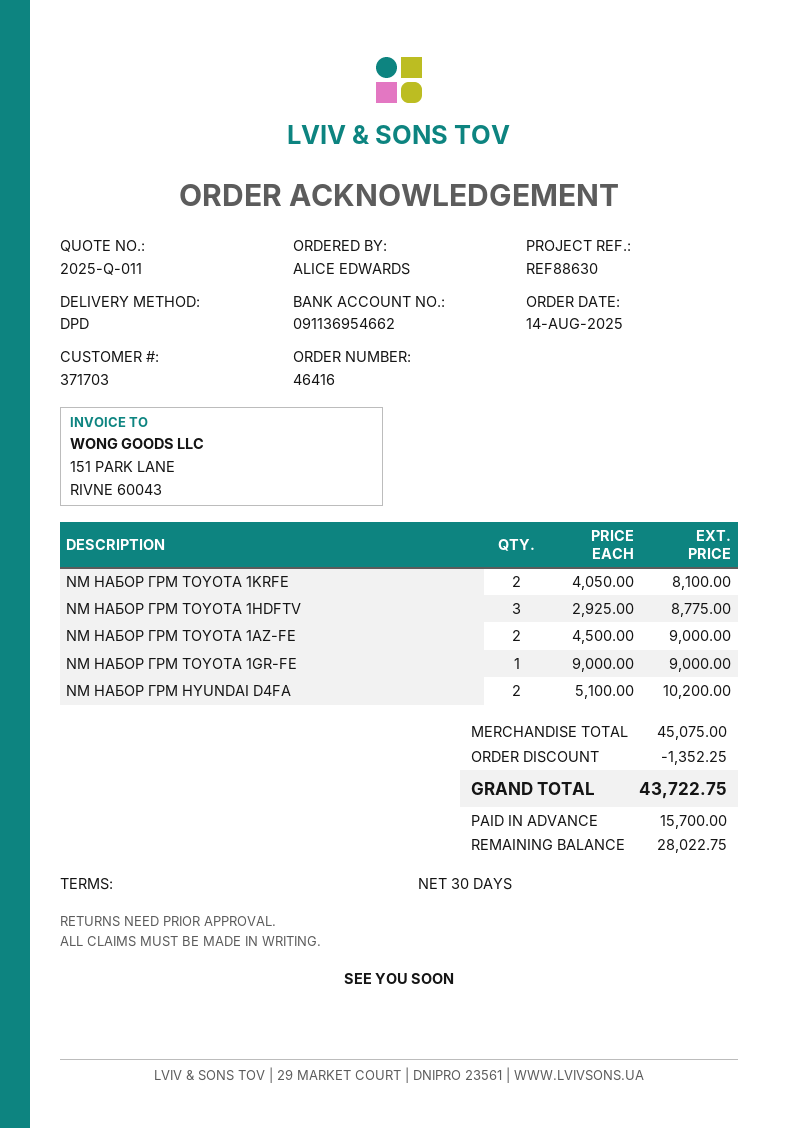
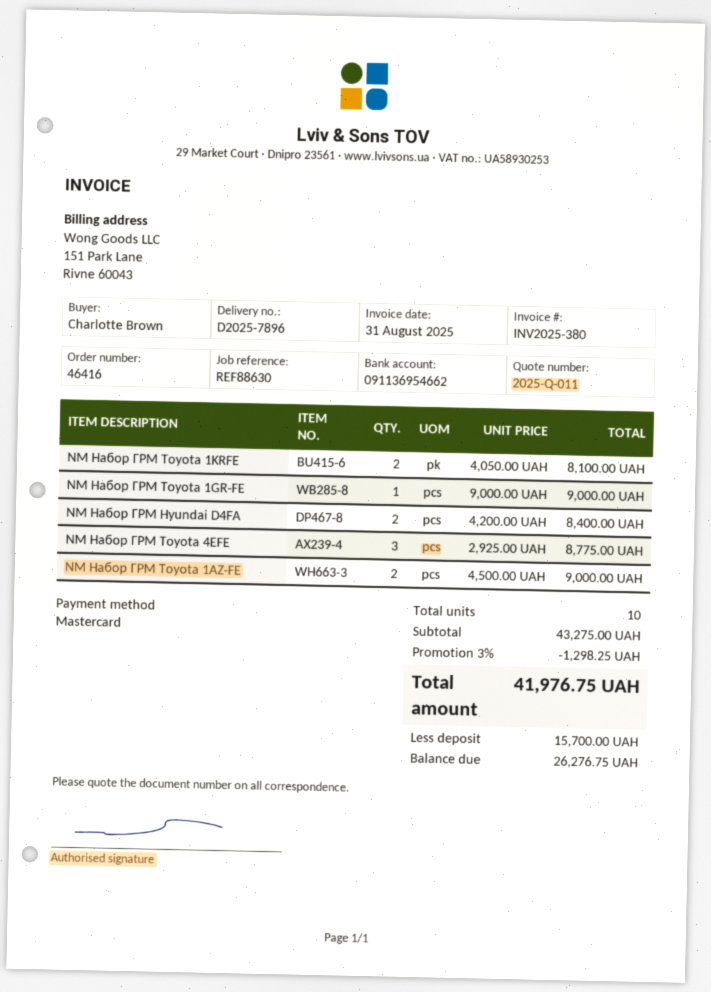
ordered by: ALICE EDWARDS -> Charlotte Brown
NM НАБОР ГРМ TOYOTA 1HDFTV: 3 x 2925.00 = 8775.00 -> none
NM НАБОР ГРМ HYUNDAI D4FA: 2 x 5100.00 = 10200.00 -> 2 x 4200.00 = 8400.00
NM Набор ГРМ Toyota 4EFE: none -> 3 x 2925.00 = 8775.00
subtotal: 45075.00 -> 43275.00
discount: 1352.25 -> 1298.25
total: 43722.75 -> 41976.75
balance: 28022.75 -> 26276.75

